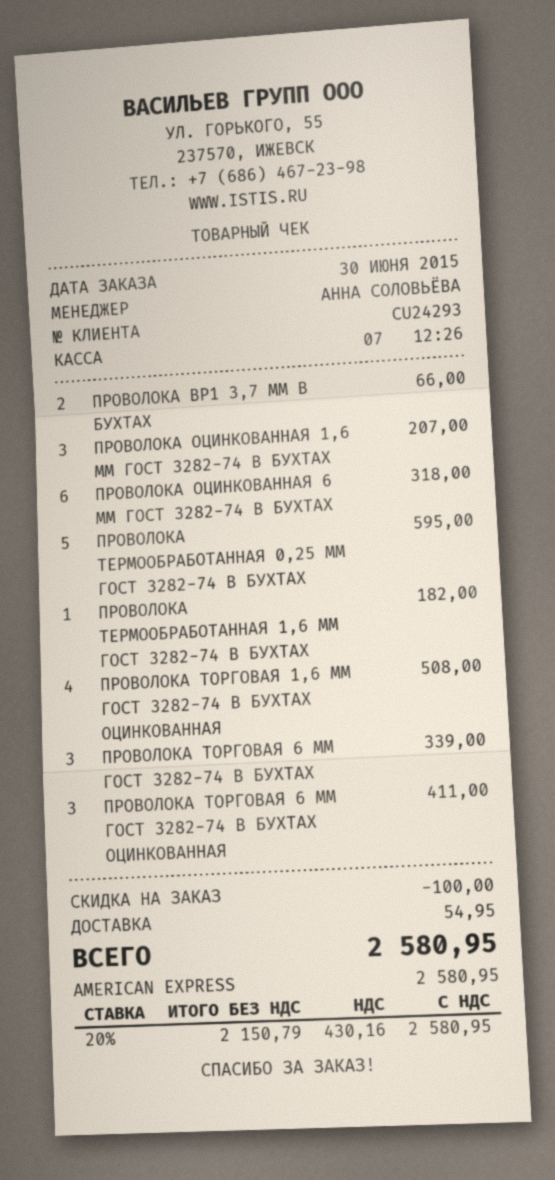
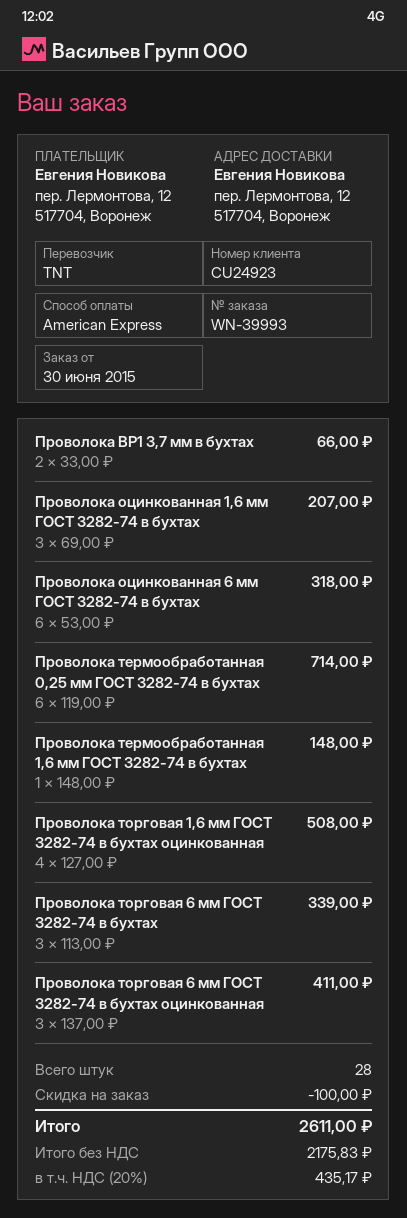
customer number: CU24293 -> CU24923
ПРОВОЛОКА ТЕРМООБРАБОТАННАЯ 0,25 ММ ГОСТ 3282-74 В БУХТАХ: 5 for 595.00 -> 6 for 714.00
ПРОВОЛОКА ТЕРМООБРАБОТАННАЯ 1,6 ММ ГОСТ 3282-74 В БУХТАХ: 1 for 182.00 -> 1 for 148.00
shipping: 54.95 -> none
net: 2150.79 -> 2175.83
tax: 20% = 430.16 -> 20% = 435.17
total: 2580.95 -> 2611.00

